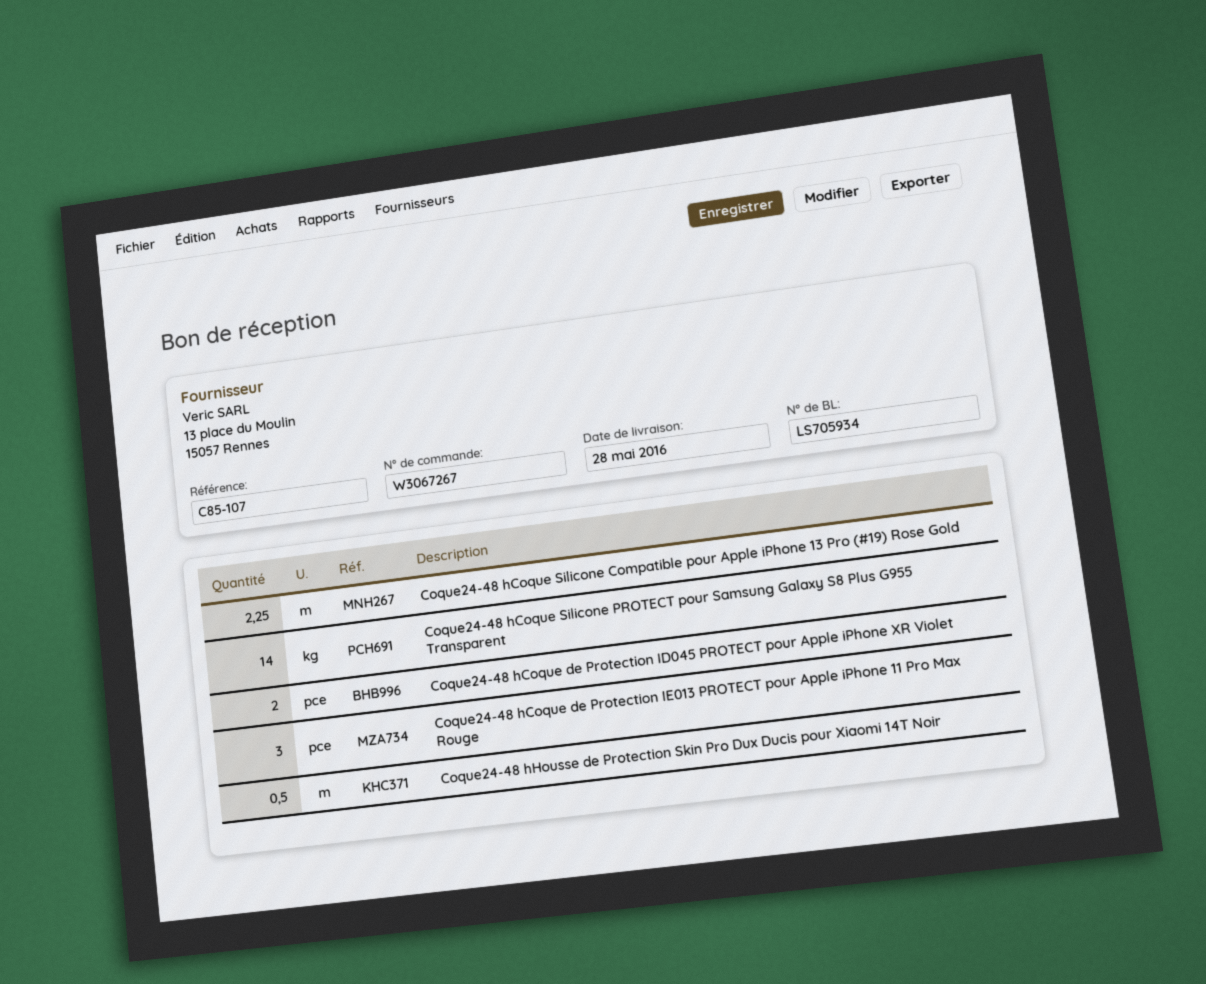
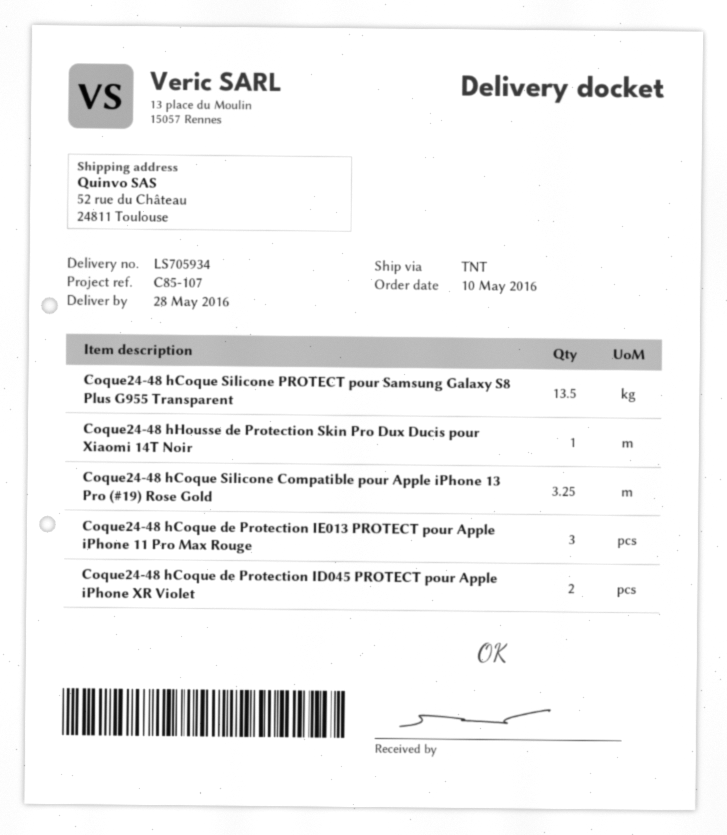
Coque24-48 hCoque Silicone Compatible pour Apple iPhone 13 Pro (#19) Rose Gold: 2.25 -> 3.25
Coque24-48 hCoque Silicone PROTECT pour Samsung Galaxy S8 Plus G955 Transparent: 14 -> 13.5
Coque24-48 hHousse de Protection Skin Pro Dux Ducis pour Xiaomi 14T Noir: 0.5 -> 1

